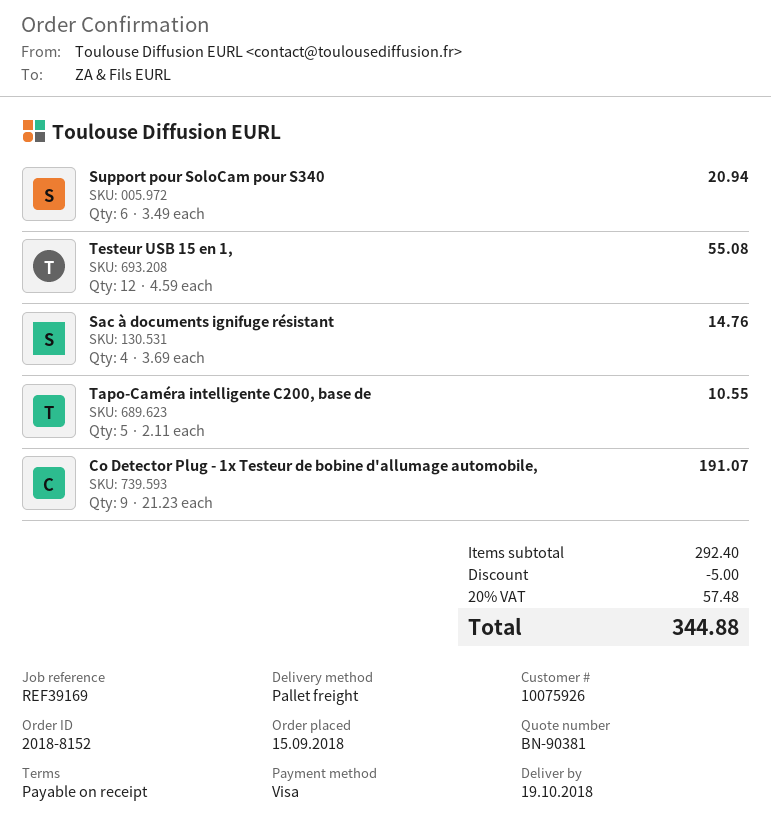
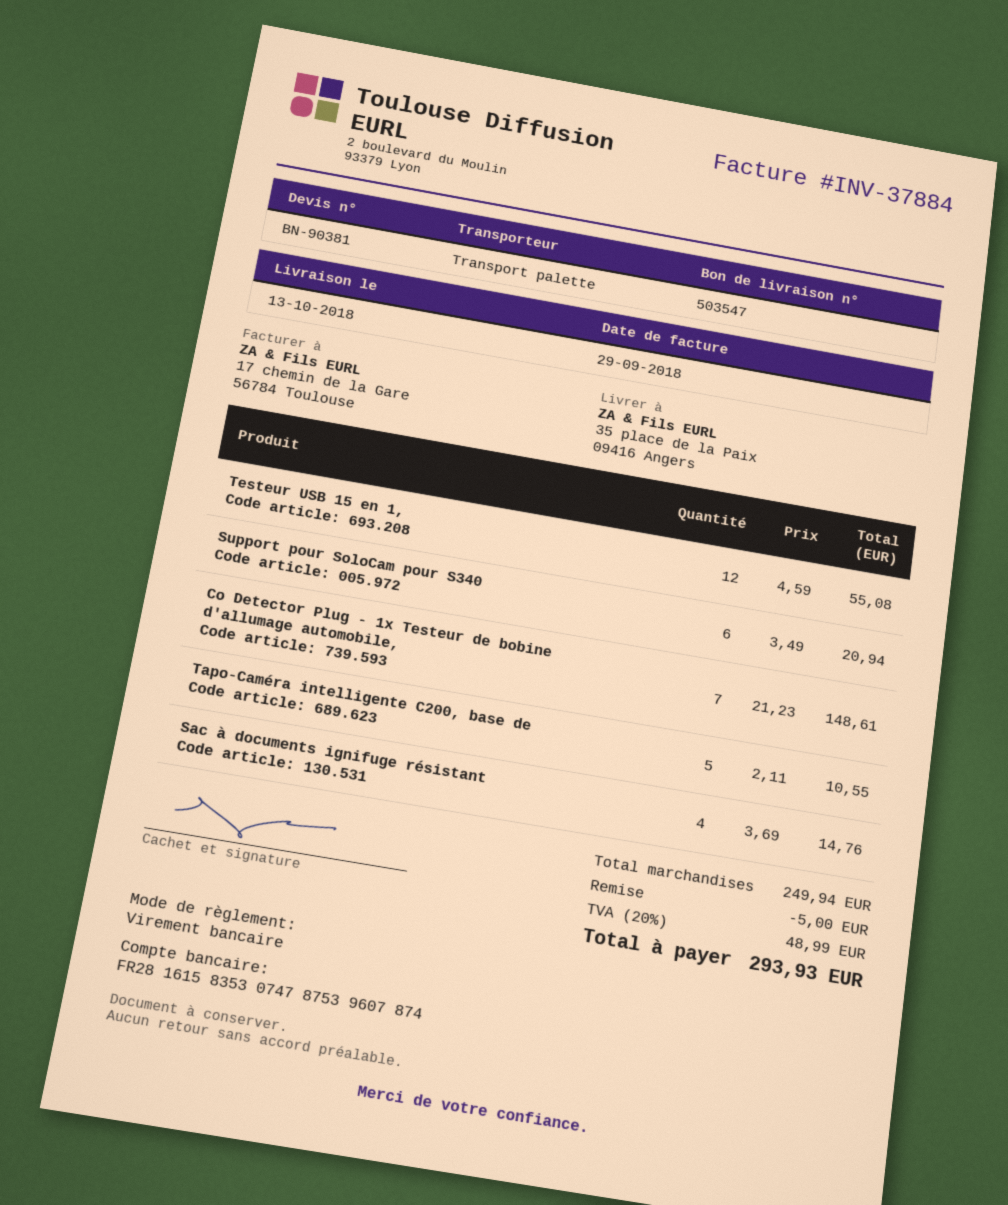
delivery date: 2018-10-19 -> 2018-10-13
payment method: Visa -> bank transfer
Co Detector Plug - 1x Testeur de bobine d'allumage automobile,: 9 x 21.23 = 191.07 -> 7 x 21.23 = 148.61
subtotal: 292.40 -> 249.94
tax: 20% = 57.48 -> 20% = 48.99
total: 344.88 -> 293.93

